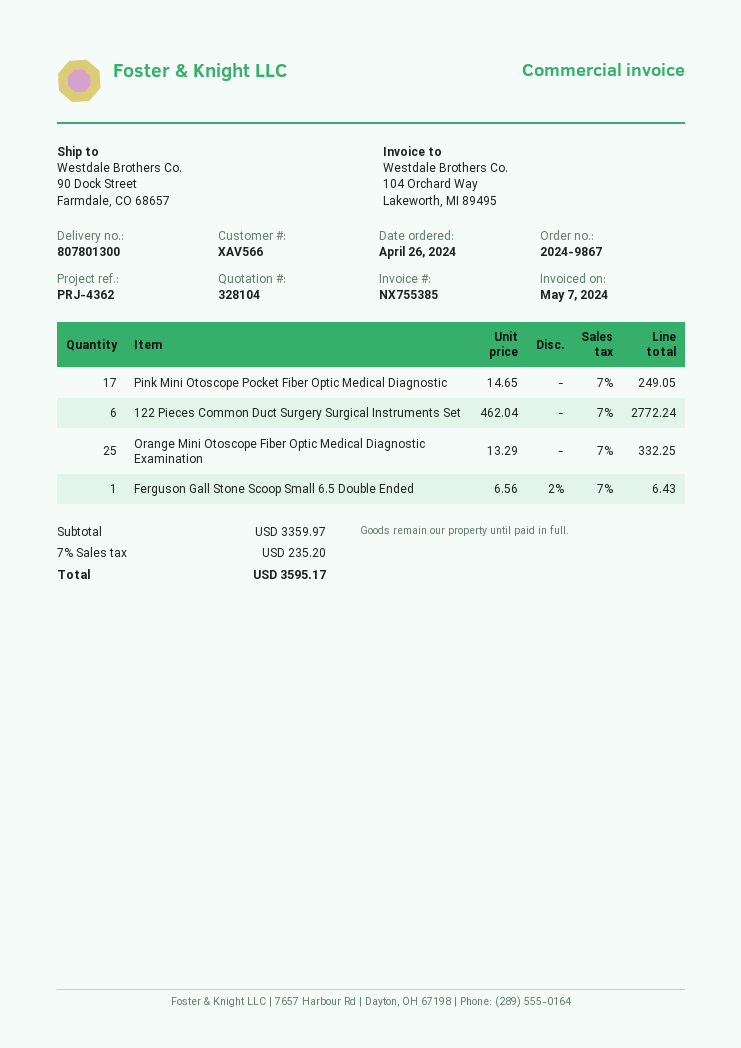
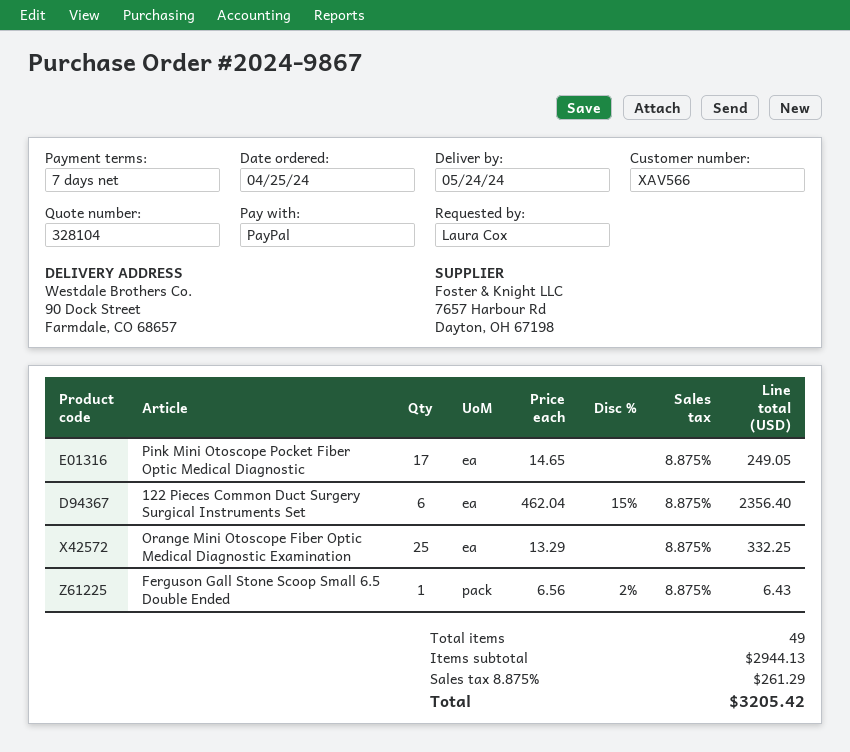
order date: 2024-04-26 -> 2024-04-25
122 Pieces Common Duct Surgery Surgical Instruments Set: 6 x 462.04 = 2772.24 -> 6 x 462.04 - 15% = 2356.40
subtotal: 3359.97 -> 2944.13
tax: 7% = 235.20 -> 8.875% = 261.29
total: 3595.17 -> 3205.42

